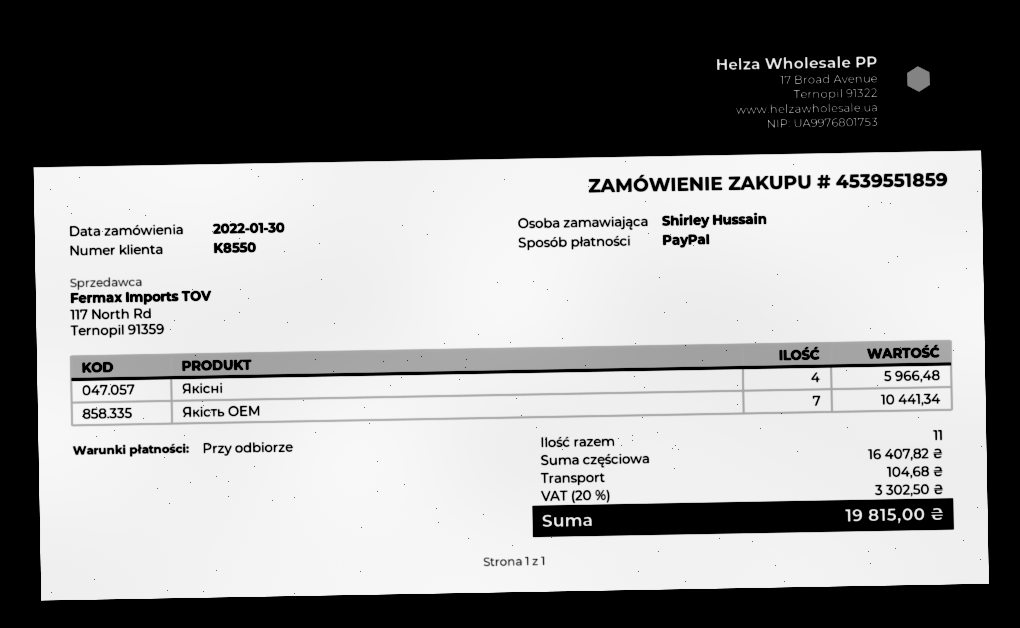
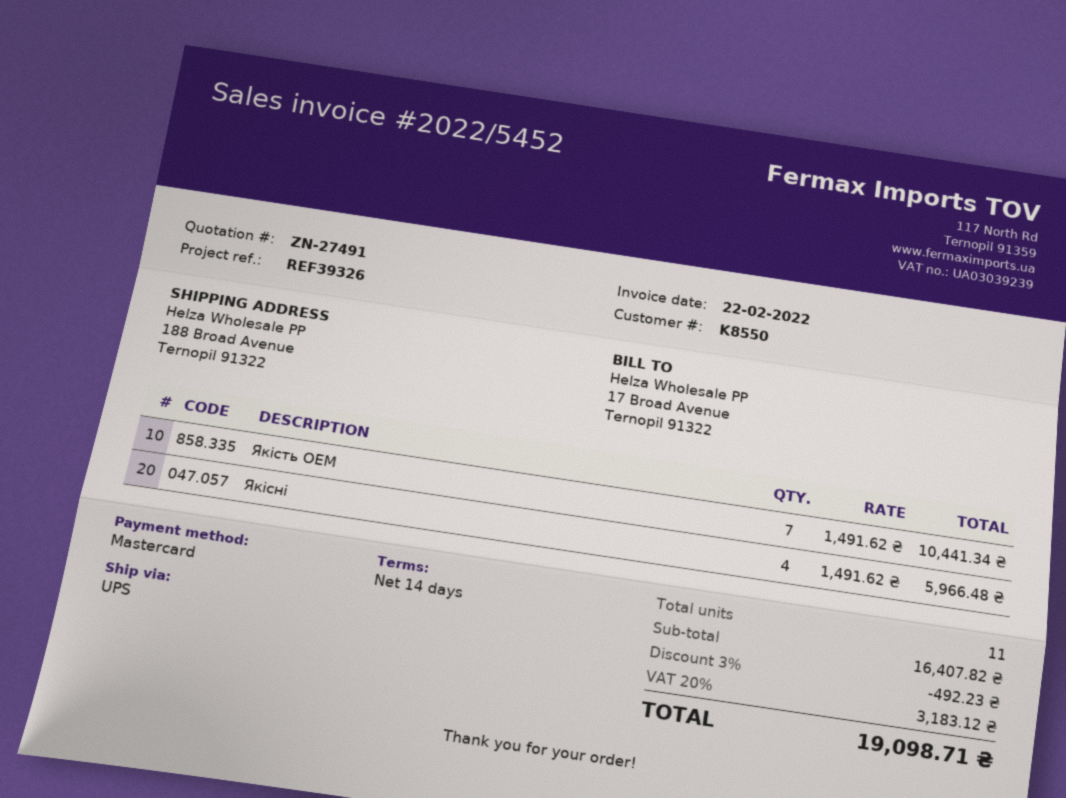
payment terms: on receipt -> 14 days
payment method: PayPal -> Mastercard
discount: none -> 3% = 492.23
shipping: 104.68 -> none
tax: 20% = 3302.50 -> 20% = 3183.12
total: 19815.00 -> 19098.71

